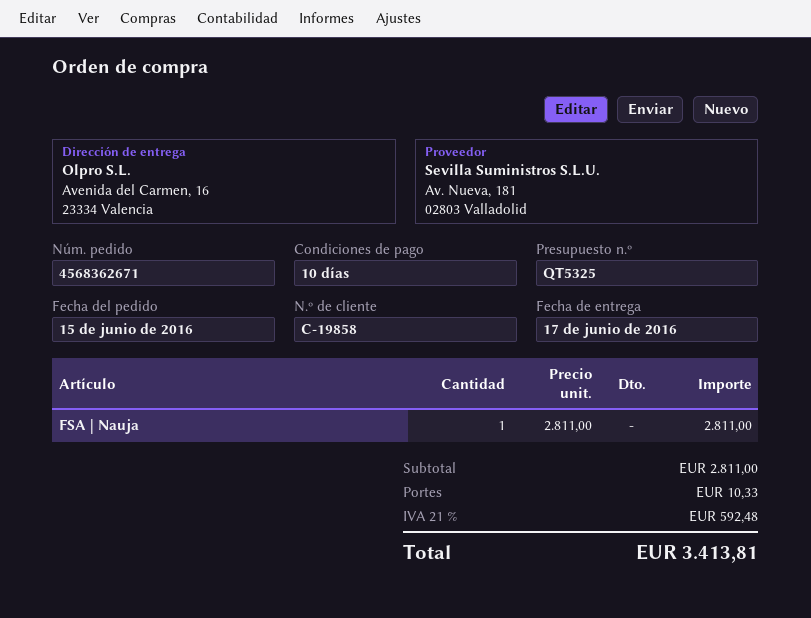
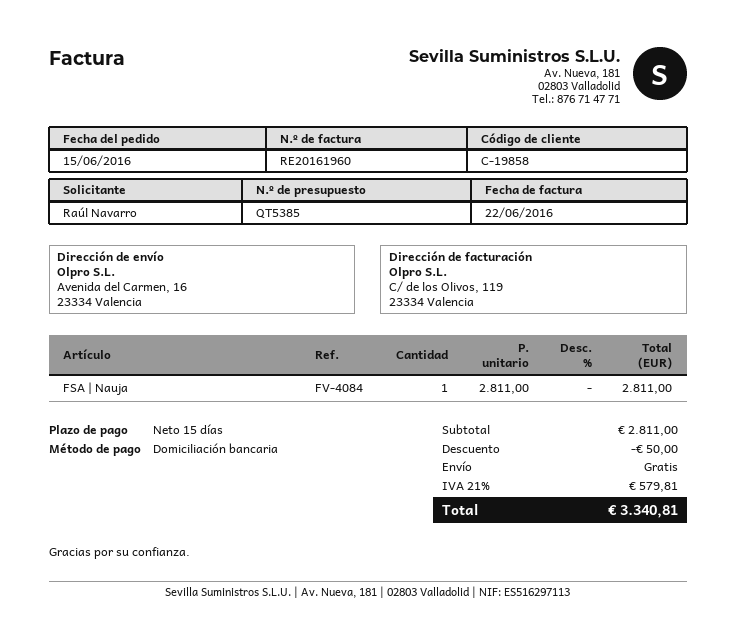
quote number: QT5325 -> QT5385
payment terms: 10 days -> 15 days
discount: none -> 50.00
shipping: 10.33 -> 0.00
tax: 21% = 592.48 -> 21% = 579.81
total: 3413.81 -> 3340.81

